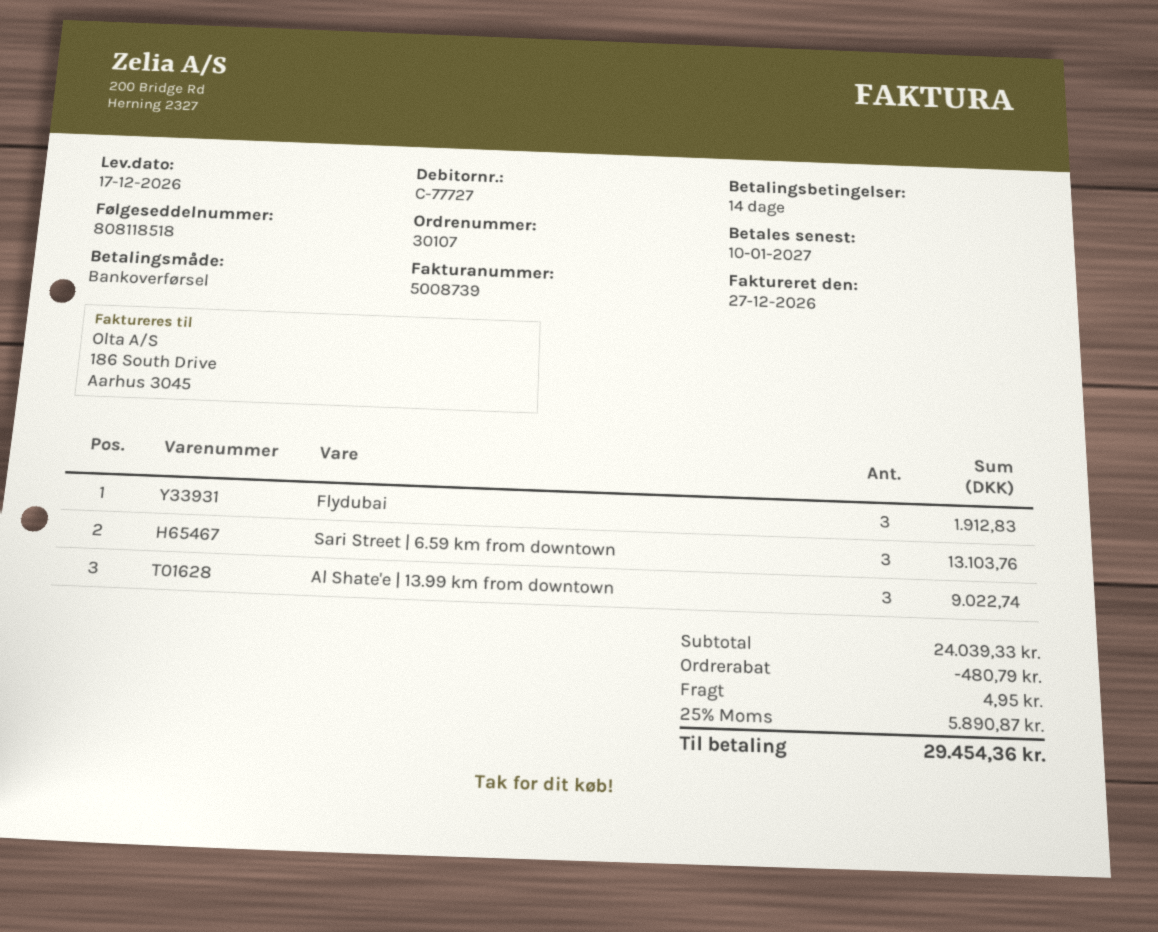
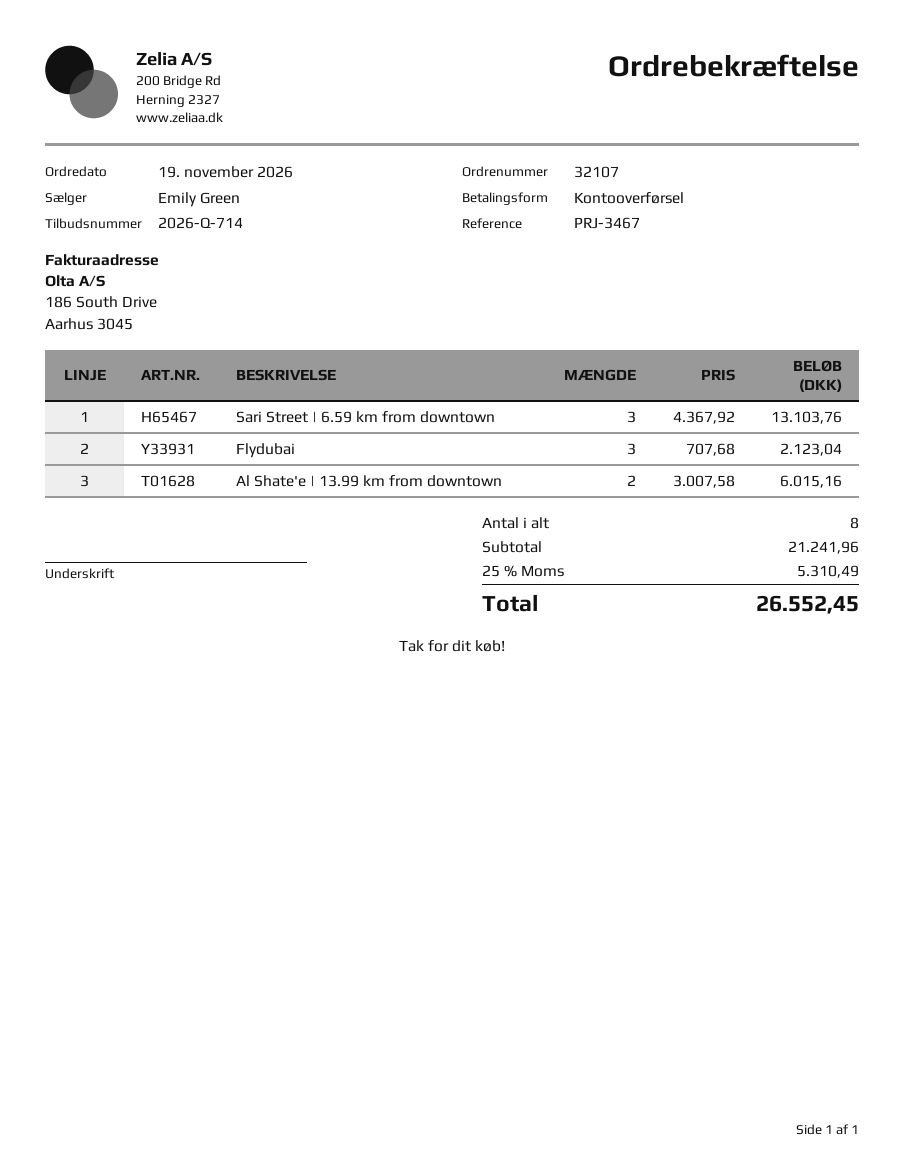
order number: 30107 -> 32107
Flydubai: 3 for 1912.83 -> 3 for 2123.04
Al Shate'e | 13.99 km from downtown: 3 for 9022.74 -> 2 for 6015.16
subtotal: 24039.33 -> 21241.96
discount: 480.79 -> none
shipping: 4.95 -> none
tax: 25% = 5890.87 -> 25% = 5310.49
total: 29454.36 -> 26552.45

